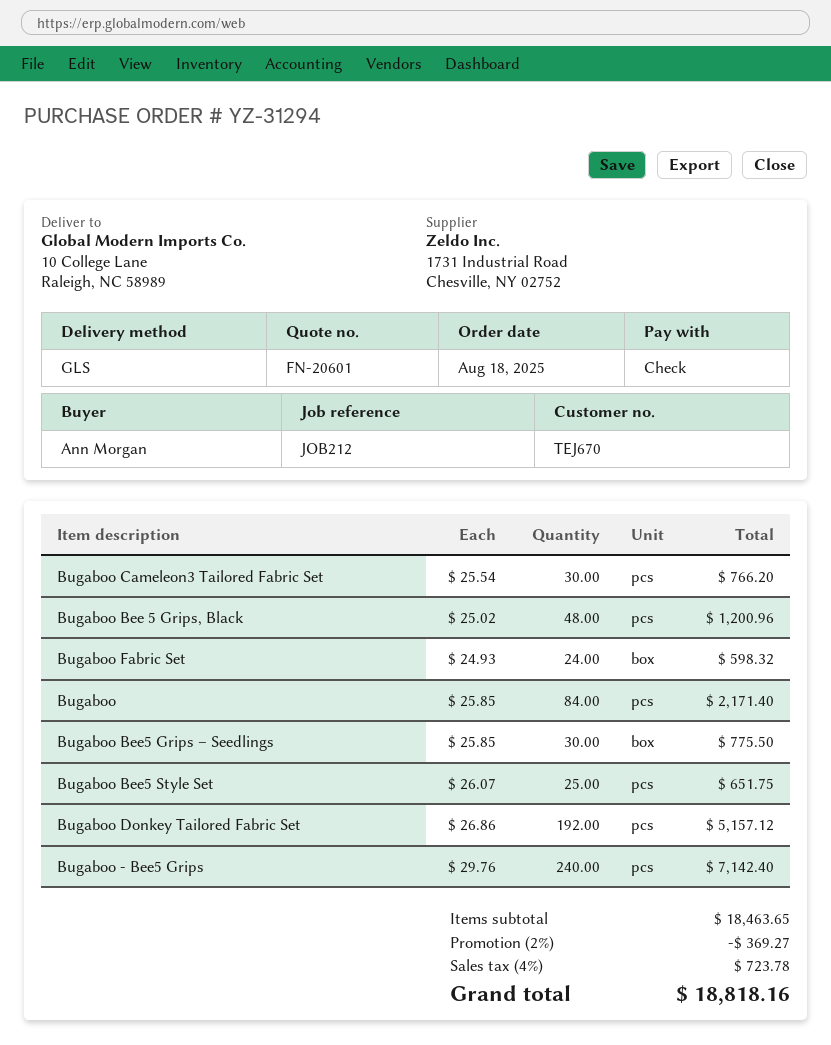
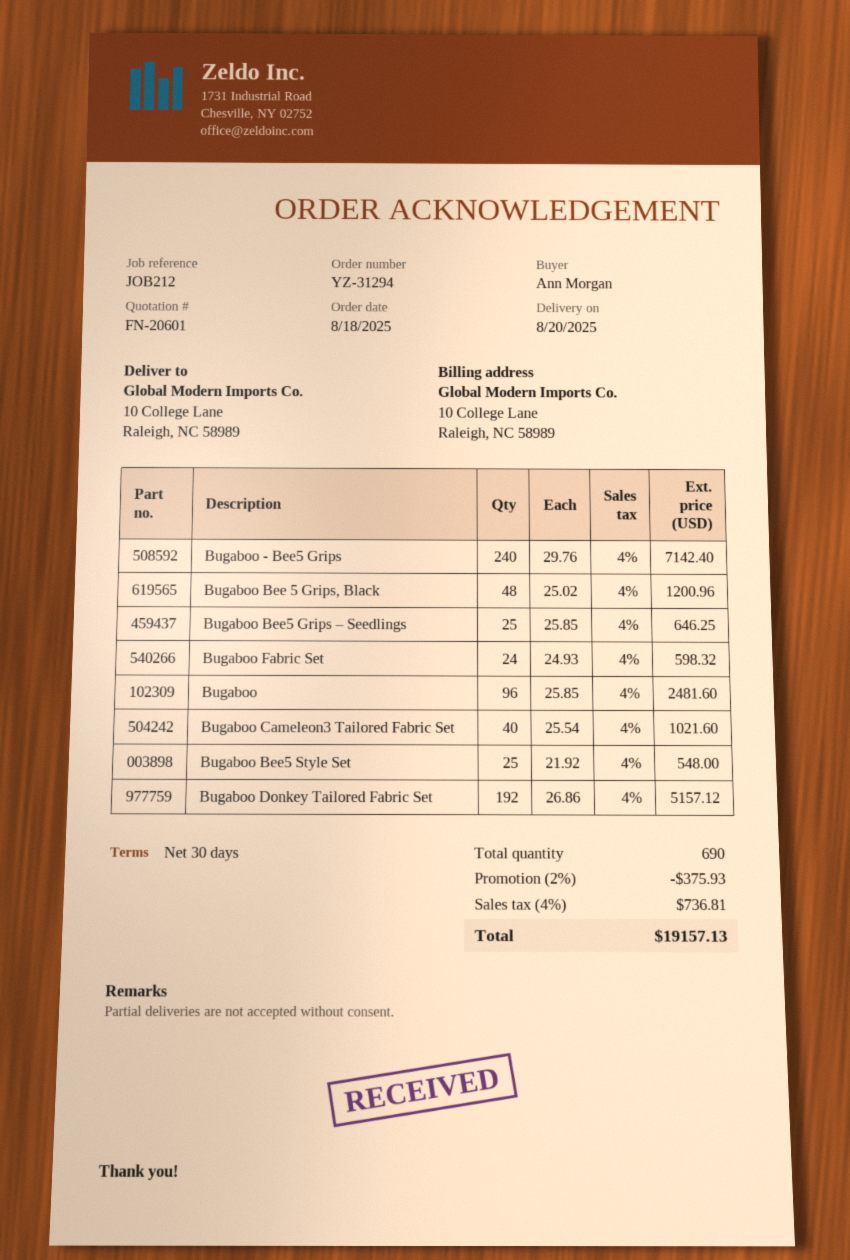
Bugaboo Cameleon3 Tailored Fabric Set: 30 x 25.54 = 766.20 -> 40 x 25.54 = 1021.60
Bugaboo: 84 x 25.85 = 2171.40 -> 96 x 25.85 = 2481.60
Bugaboo Bee5 Grips – Seedlings: 30 x 25.85 = 775.50 -> 25 x 25.85 = 646.25
Bugaboo Bee5 Style Set: 25 x 26.07 = 651.75 -> 25 x 21.92 = 548.00
discount: 2% = 369.27 -> 2% = 375.93
tax: 4% = 723.78 -> 4% = 736.81
total: 18818.16 -> 19157.13

